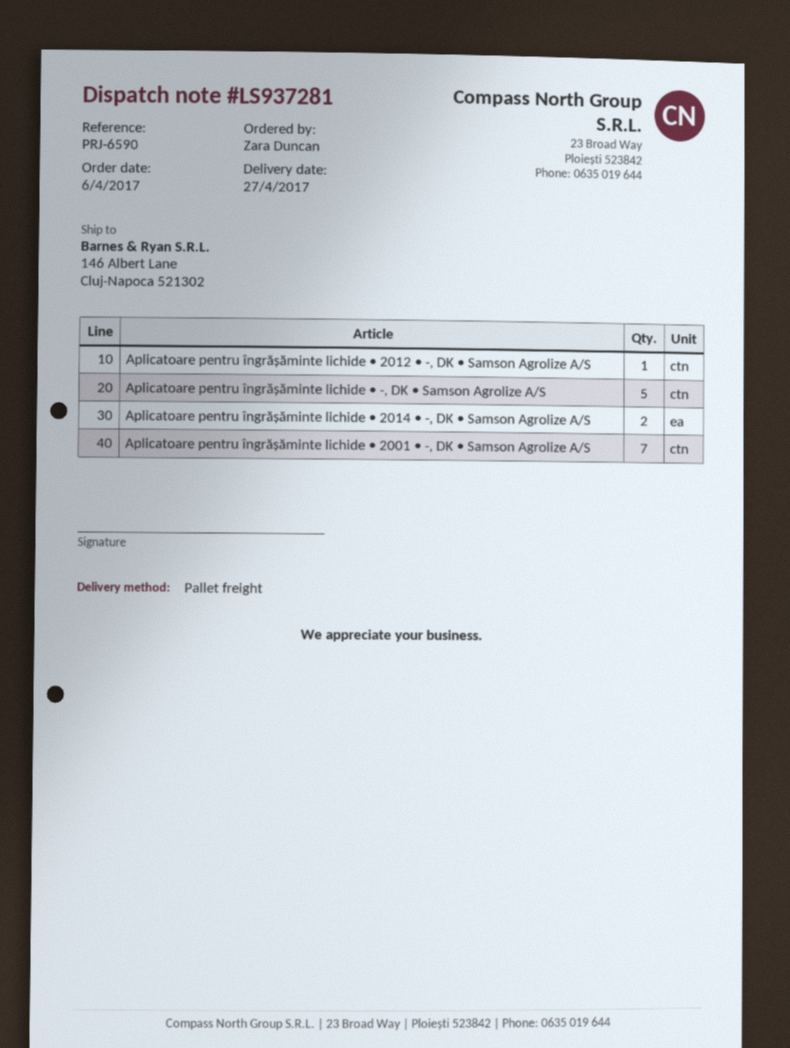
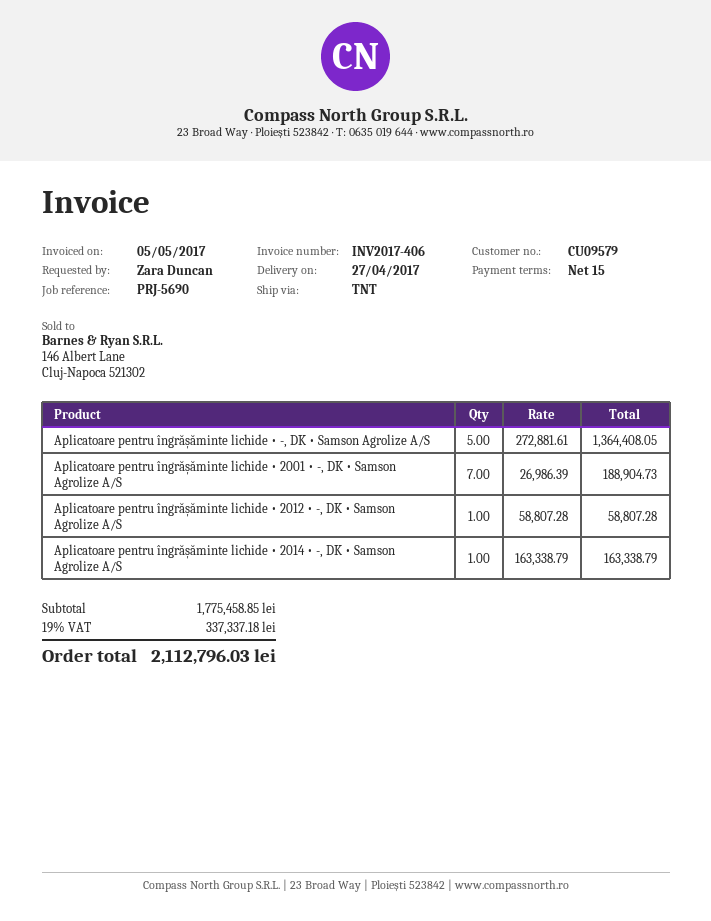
reference: PRJ-6590 -> PRJ-5690
shipping method: pallet freight -> TNT
Aplicatoare pentru îngrășăminte lichide • 2014 • -, DK • Samson Agrolize A/S: 2 -> 1

